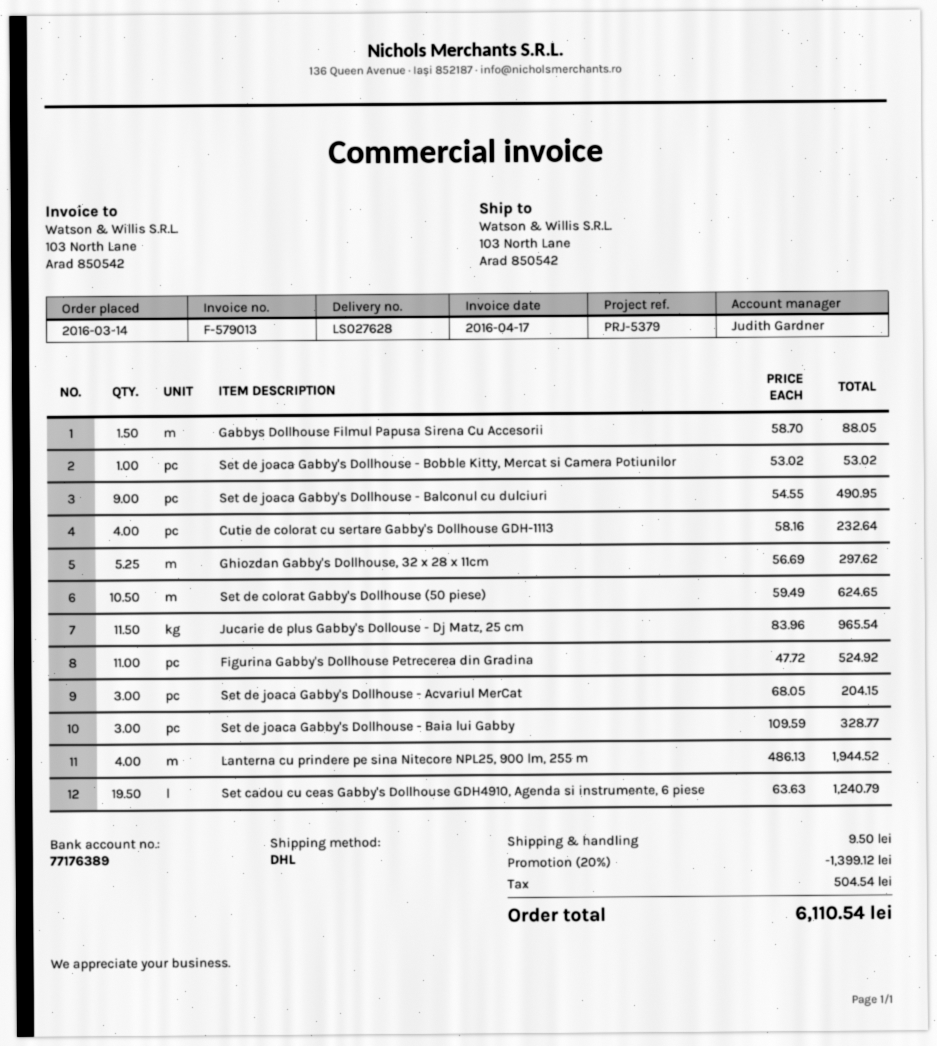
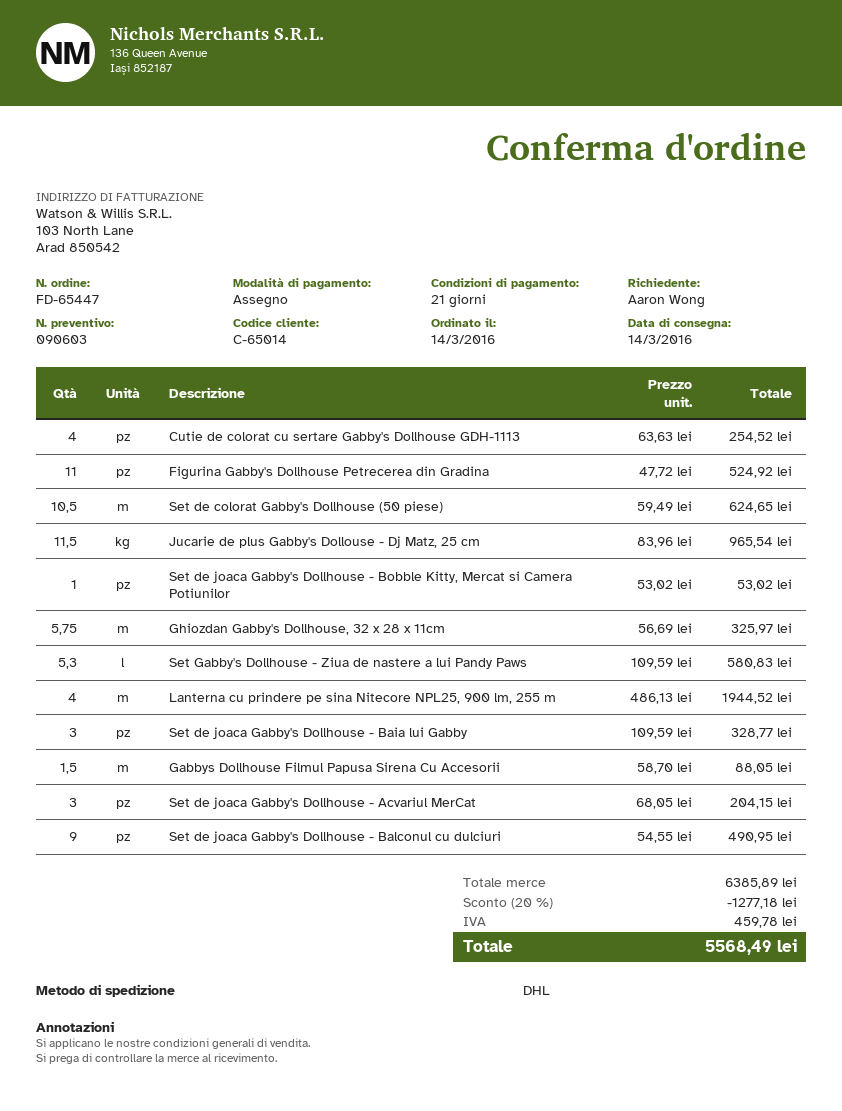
Cutie de colorat cu sertare Gabby's Dollhouse GDH-1113: 4 x 58.16 = 232.64 -> 4 x 63.63 = 254.52
Ghiozdan Gabby's Dollhouse, 32 x 28 x 11cm: 5.25 x 56.69 = 297.62 -> 5.75 x 56.69 = 325.97
Set cadou cu ceas Gabby's Dollhouse GDH4910, Agenda si instrumente, 6 piese: 19.5 x 63.63 = 1240.79 -> none
Set Gabby's Dollhouse - Ziua de nastere a lui Pandy Paws: none -> 5.3 x 109.59 = 580.83
discount: 20% = 1399.12 -> 20% = 1277.18
shipping: 9.50 -> none
tax: 504.54 -> 459.78
total: 6110.54 -> 5568.49

